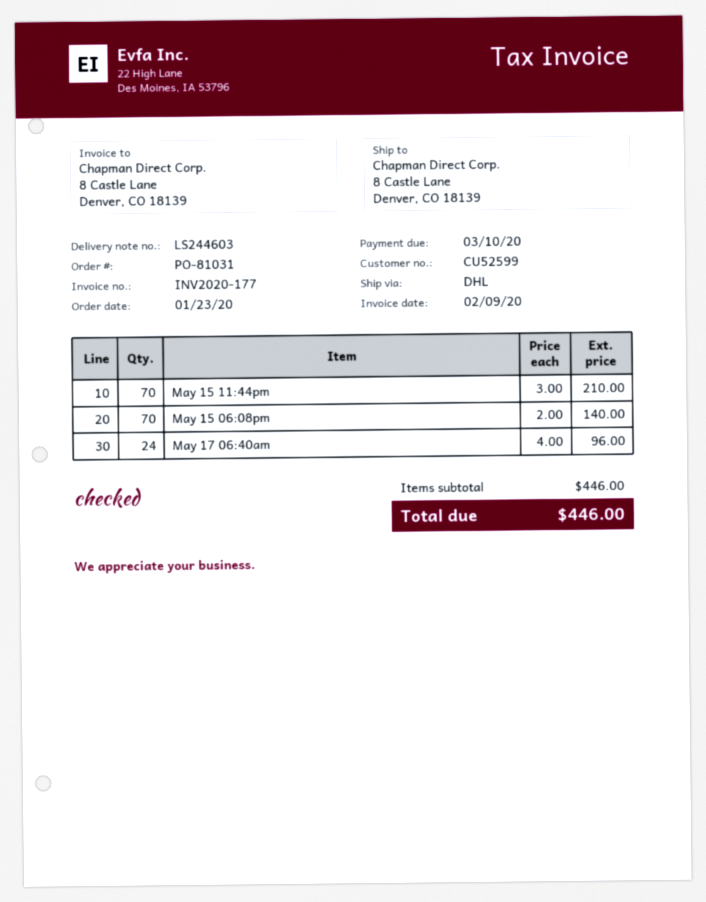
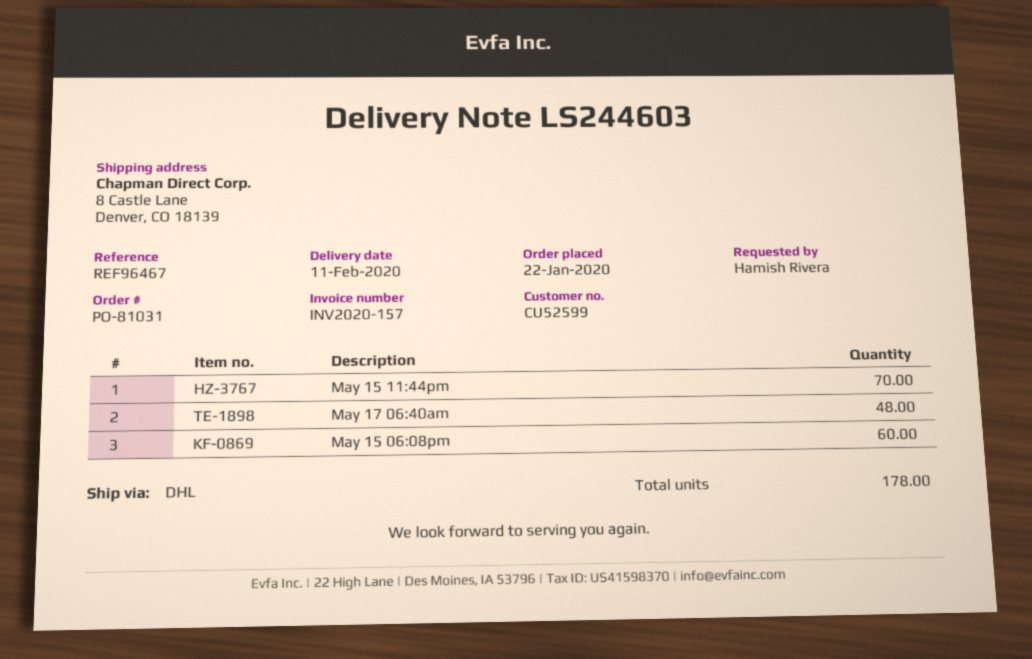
order date: 2020-01-23 -> 2020-01-22
invoice number: INV2020-177 -> INV2020-157
May 15 06:08pm: 70 -> 60
May 17 06:40am: 24 -> 48

